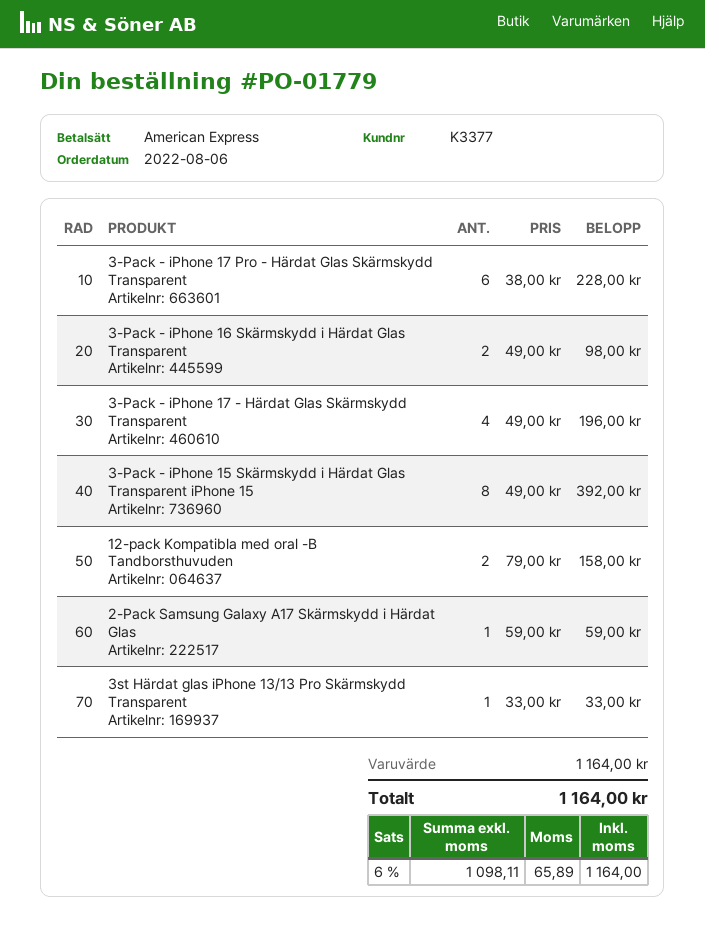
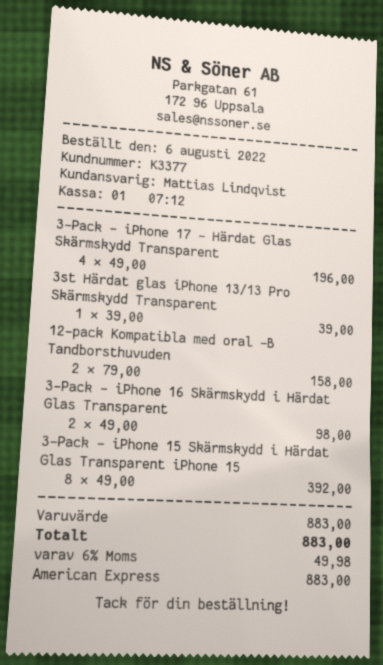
3-Pack - iPhone 17 Pro - Härdat Glas Skärmskydd Transparent: 6 x 38.00 = 228.00 -> none
2-Pack Samsung Galaxy A17 Skärmskydd i Härdat Glas: 1 x 59.00 = 59.00 -> none
3st Härdat glas iPhone 13/13 Pro Skärmskydd Transparent: 1 x 33.00 = 33.00 -> 1 x 39.00 = 39.00
subtotal: 1164.00 -> 883.00
tax: 6% = 65.89 -> 6% = 49.98
total: 1164.00 -> 883.00

